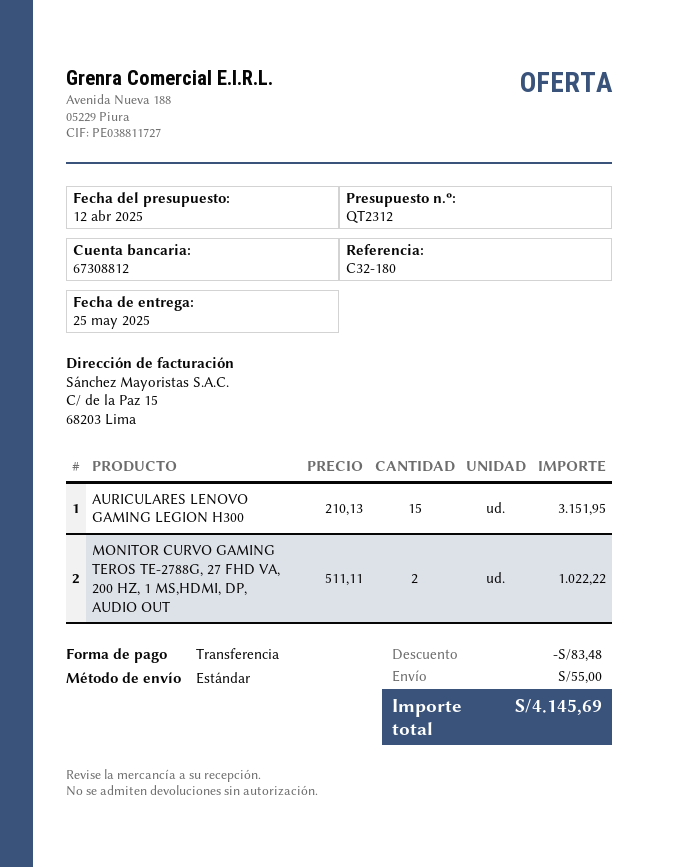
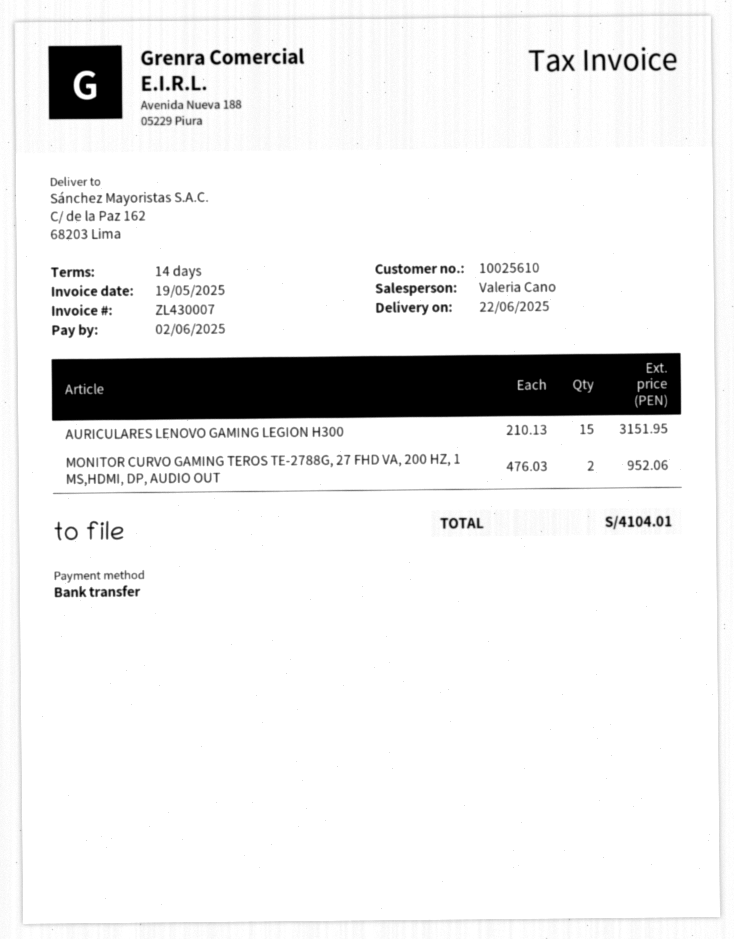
delivery date: 2025-05-25 -> 2025-06-22
MONITOR CURVO GAMING TEROS TE-2788G, 27 FHD VA, 200 HZ, 1 MS,HDMI, DP, AUDIO OUT: 2 x 511.11 = 1022.22 -> 2 x 476.03 = 952.06
discount: 83.48 -> none
shipping: 55.00 -> none
total: 4145.69 -> 4104.01

